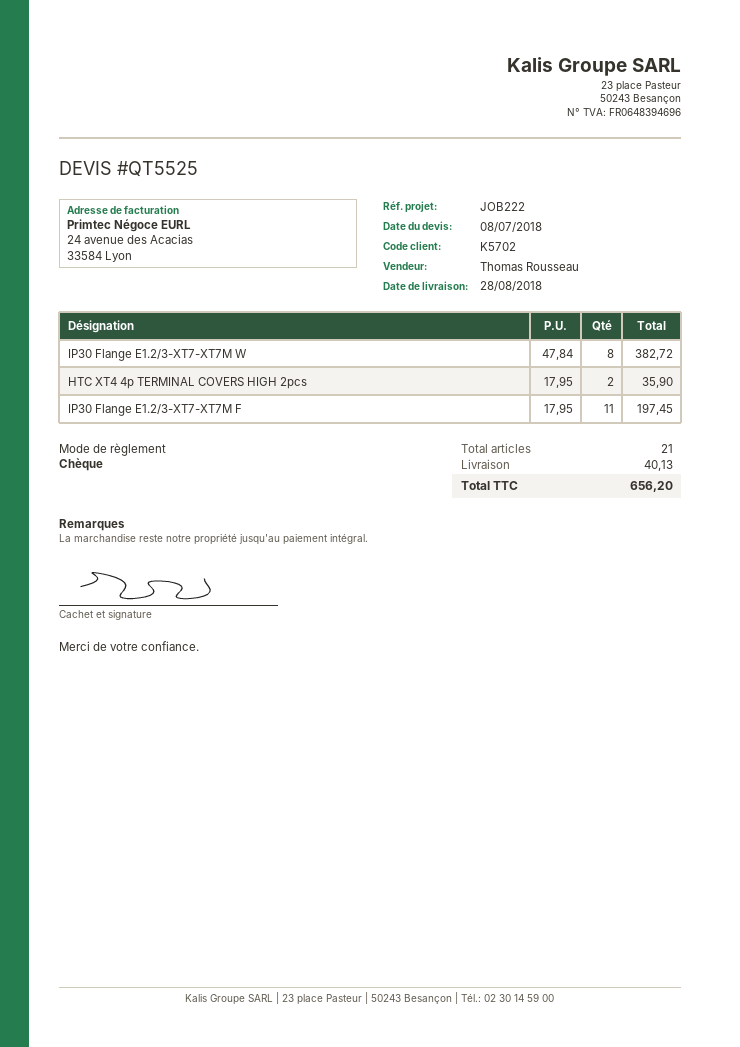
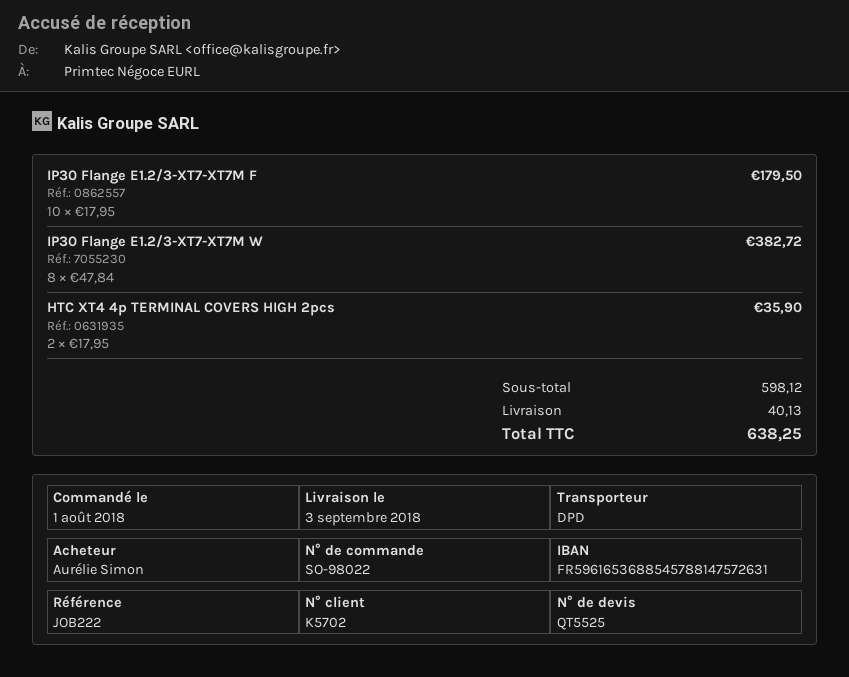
delivery date: 2018-08-28 -> 2018-09-03
IP30 Flange E1.2/3-XT7-XT7M F: 11 x 17.95 = 197.45 -> 10 x 17.95 = 179.50
total: 656.20 -> 638.25

